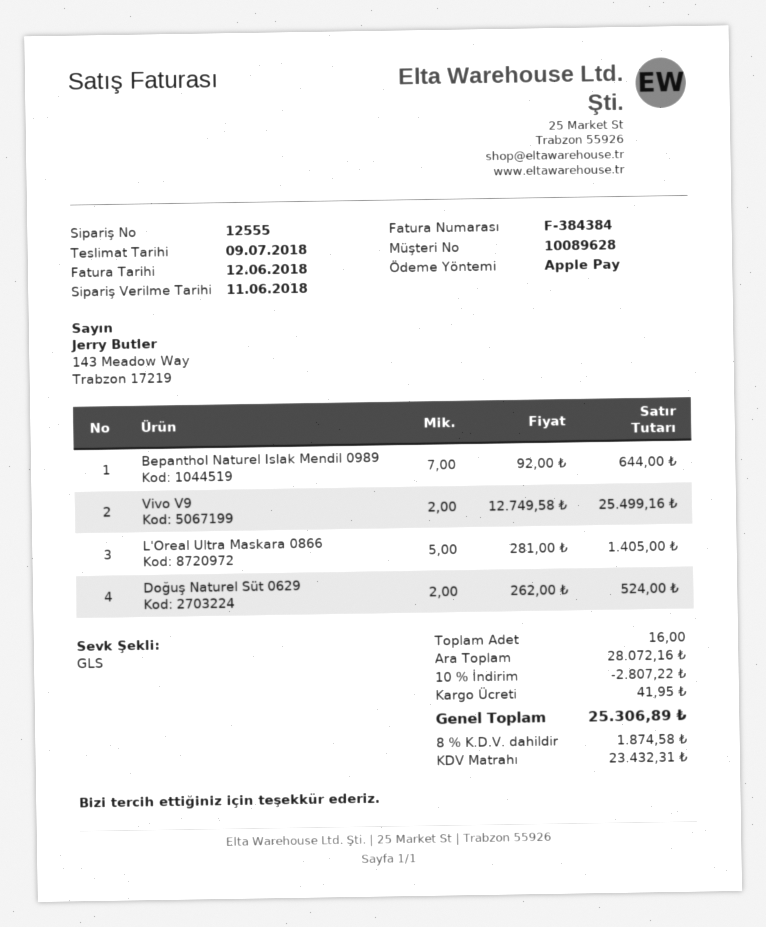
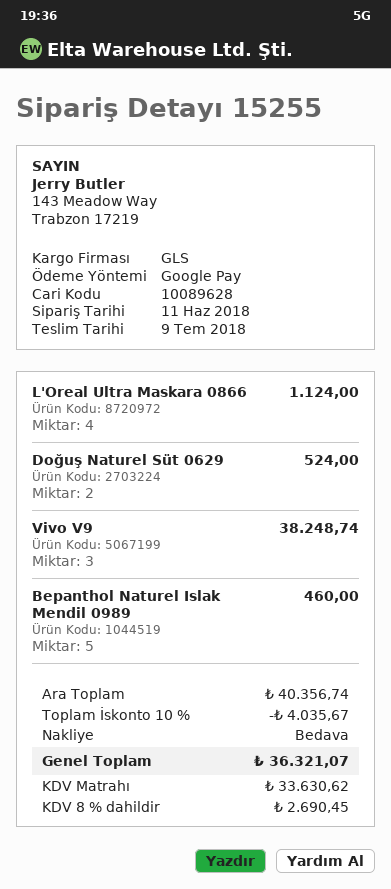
order number: 12555 -> 15255
payment method: Apple Pay -> Google Pay
Bepanthol Naturel Islak Mendil 0989: 7 for 644.00 -> 5 for 460.00
Vivo V9: 2 for 25499.16 -> 3 for 38248.74
L'Oreal Ultra Maskara 0866: 5 for 1405.00 -> 4 for 1124.00
subtotal: 28072.16 -> 40356.74
discount: 10% = 2807.22 -> 10% = 4035.67
shipping: 41.95 -> 0.00
net: 23432.31 -> 33630.62
tax: 8% = 1874.58 -> 8% = 2690.45
total: 25306.89 -> 36321.07

